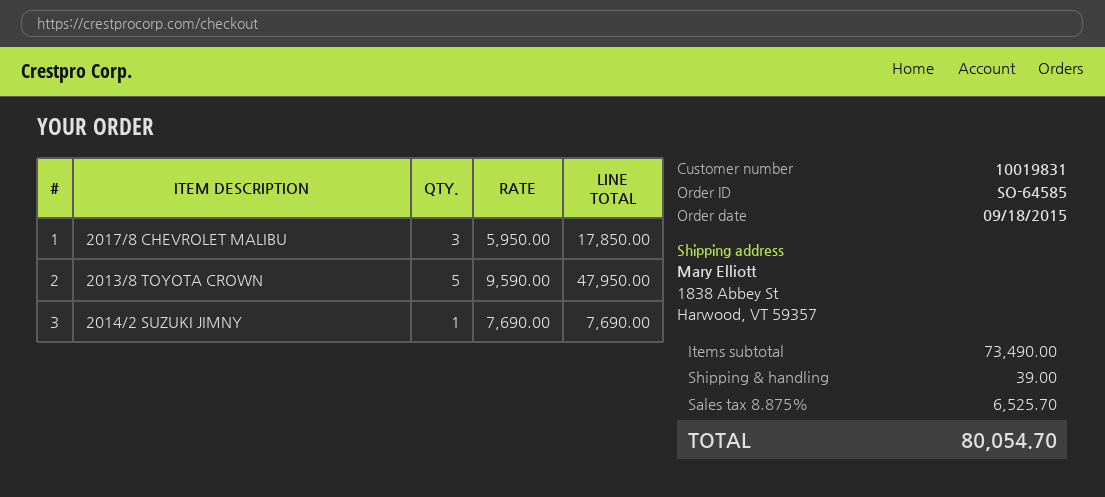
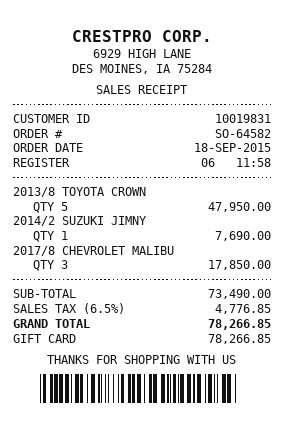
order number: SO-64585 -> SO-64582
shipping: 39.00 -> none
tax: 8.875% = 6525.70 -> 6.5% = 4776.85
total: 80054.70 -> 78266.85

